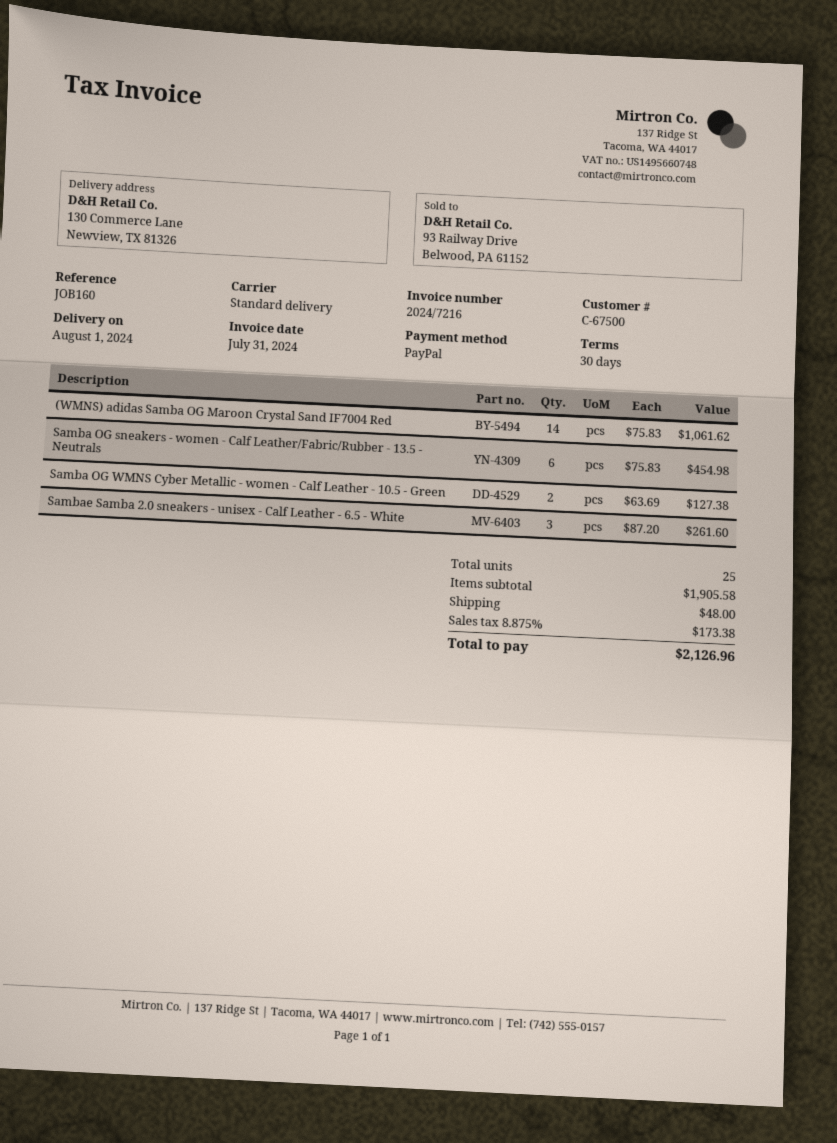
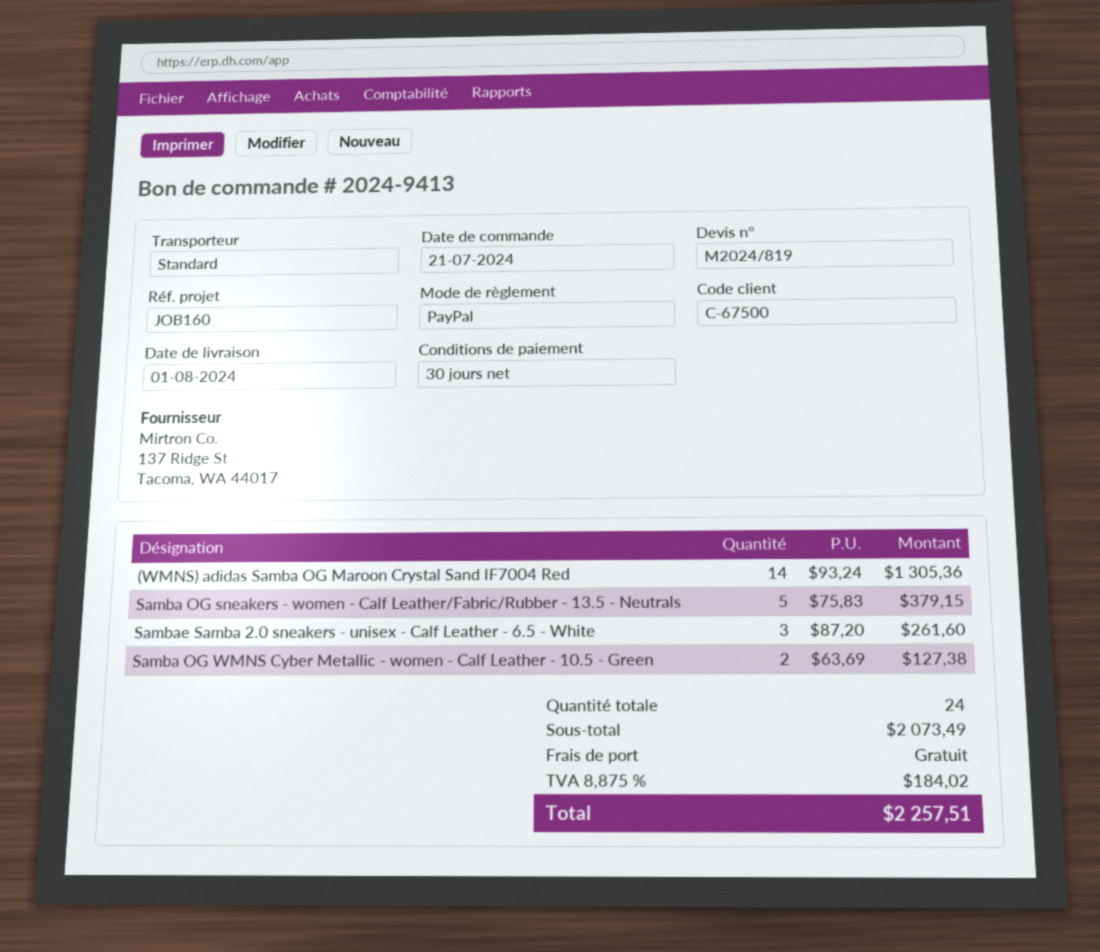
(WMNS) adidas Samba OG Maroon Crystal Sand IF7004 Red: 14 x 75.83 = 1061.62 -> 14 x 93.24 = 1305.36
Samba OG sneakers - women - Calf Leather/Fabric/Rubber - 13.5 - Neutrals: 6 x 75.83 = 454.98 -> 5 x 75.83 = 379.15
total quantity: 25 -> 24
subtotal: 1905.58 -> 2073.49
shipping: 48.00 -> 0.00
tax: 8.875% = 173.38 -> 8.875% = 184.02
total: 2126.96 -> 2257.51

